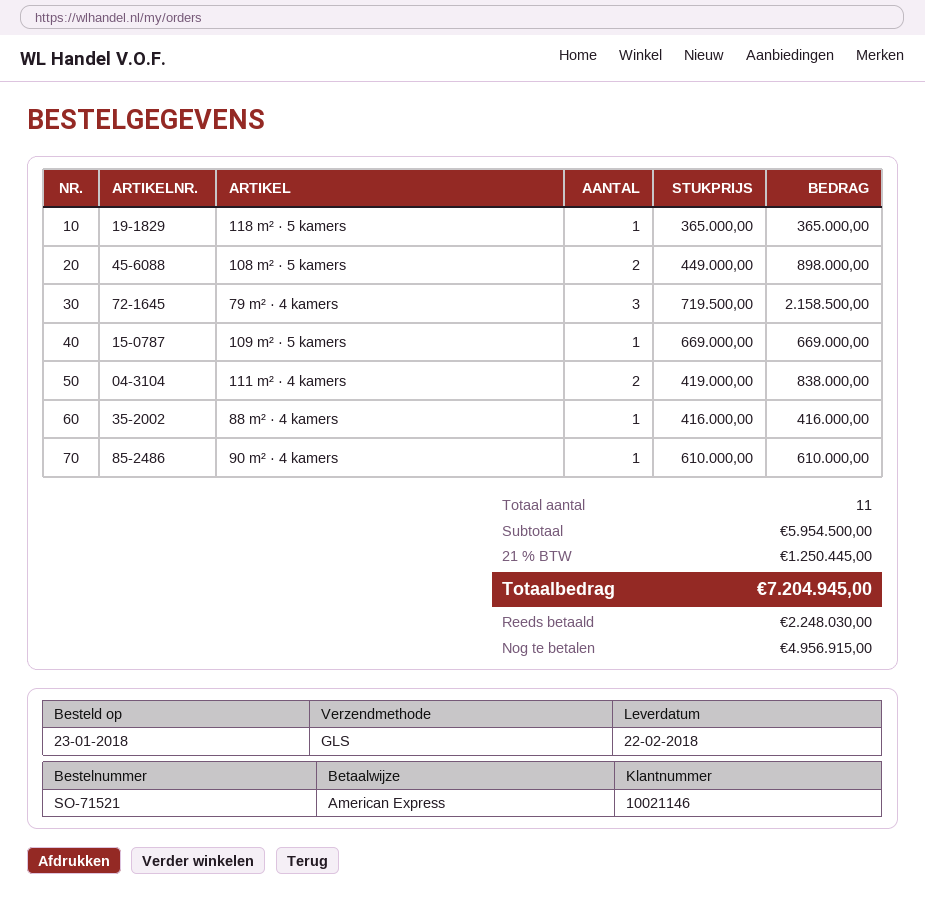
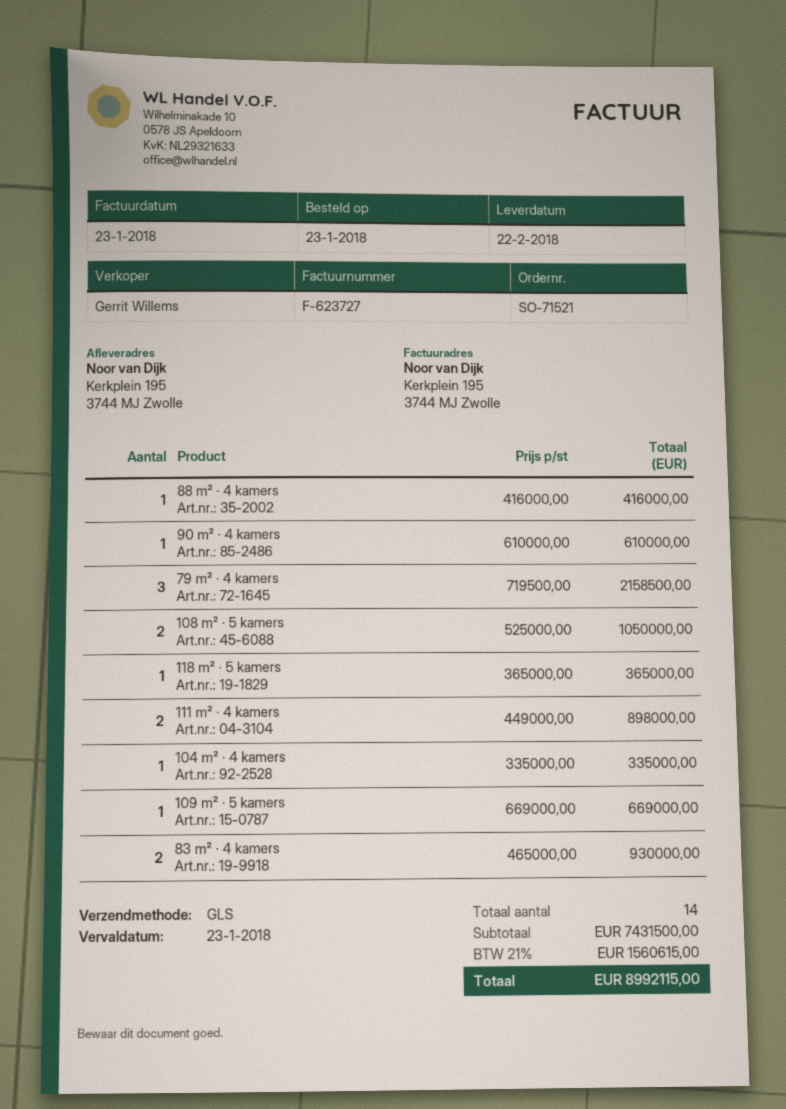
108 m² · 5 kamers: 2 x 449000.00 = 898000.00 -> 2 x 525000.00 = 1050000.00
111 m² · 4 kamers: 2 x 419000.00 = 838000.00 -> 2 x 449000.00 = 898000.00
104 m² · 4 kamers: none -> 1 x 335000.00 = 335000.00
83 m² · 4 kamers: none -> 2 x 465000.00 = 930000.00
total quantity: 11 -> 14
subtotal: 5954500.00 -> 7431500.00
tax: 21% = 1250445.00 -> 21% = 1560615.00
total: 7204945.00 -> 8992115.00

